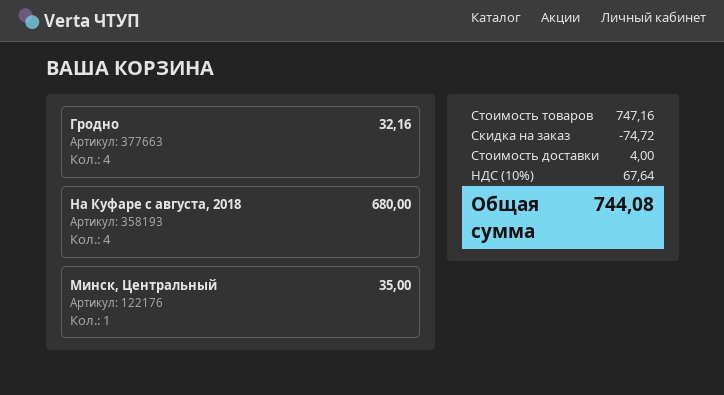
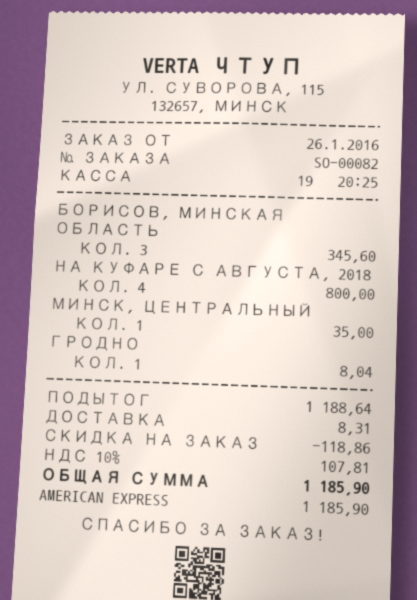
Гродно: 4 for 32.16 -> 1 for 8.04
На Куфаре с августа, 2018: 4 for 680.00 -> 4 for 800.00
БОРИСОВ, МИНСКАЯ ОБЛАСТЬ: none -> 3 for 345.60
subtotal: 747.16 -> 1188.64
discount: 74.72 -> 118.86
shipping: 4.00 -> 8.31
tax: 10% = 67.64 -> 10% = 107.81
total: 744.08 -> 1185.90

